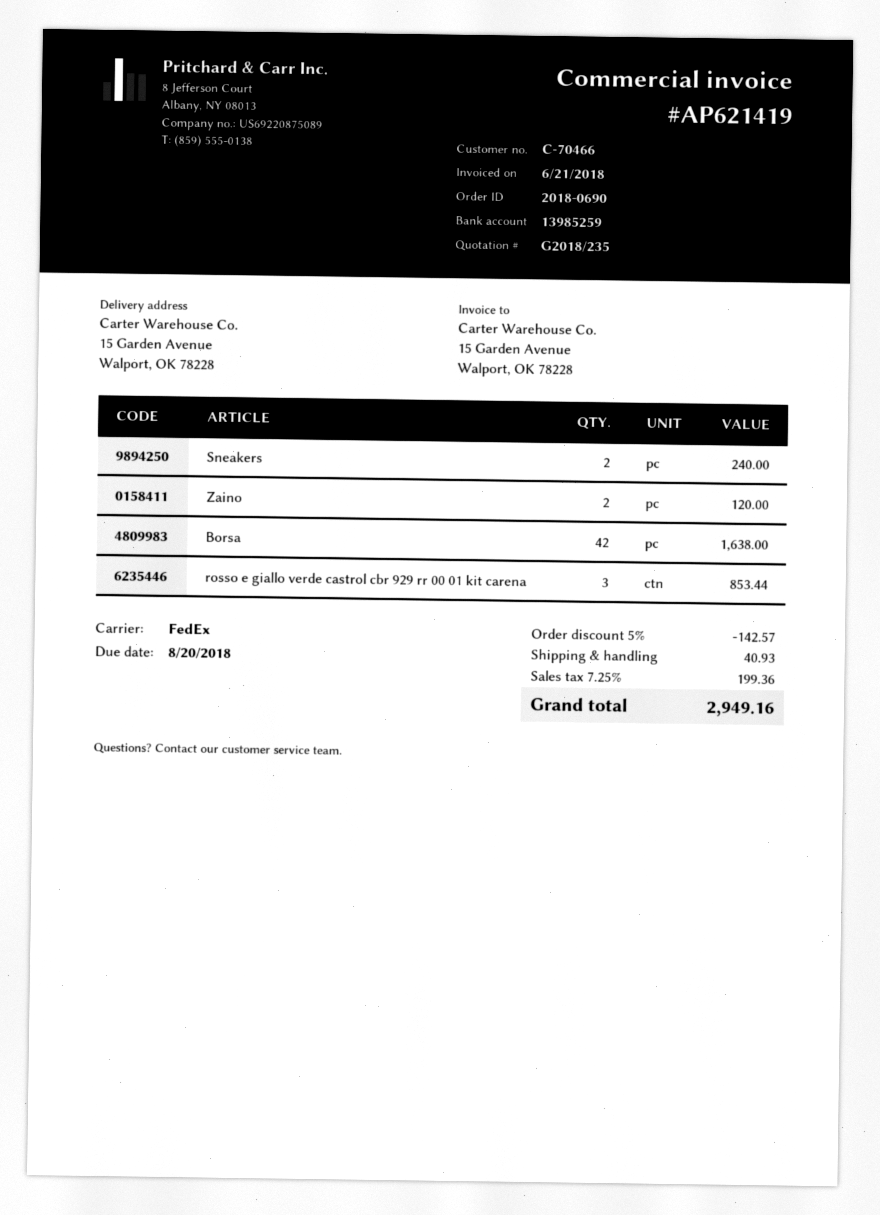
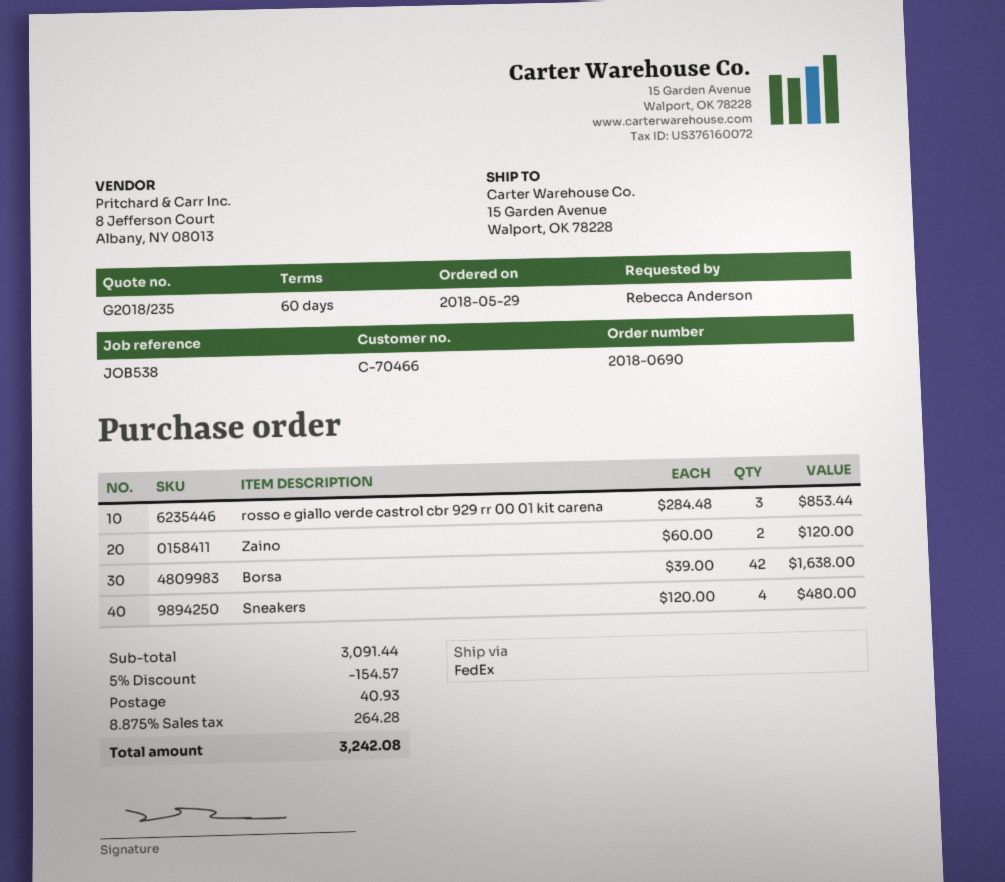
Sneakers: 2 for 240.00 -> 4 for 480.00
discount: 5% = 142.57 -> 5% = 154.57
tax: 7.25% = 199.36 -> 8.875% = 264.28
total: 2949.16 -> 3242.08

